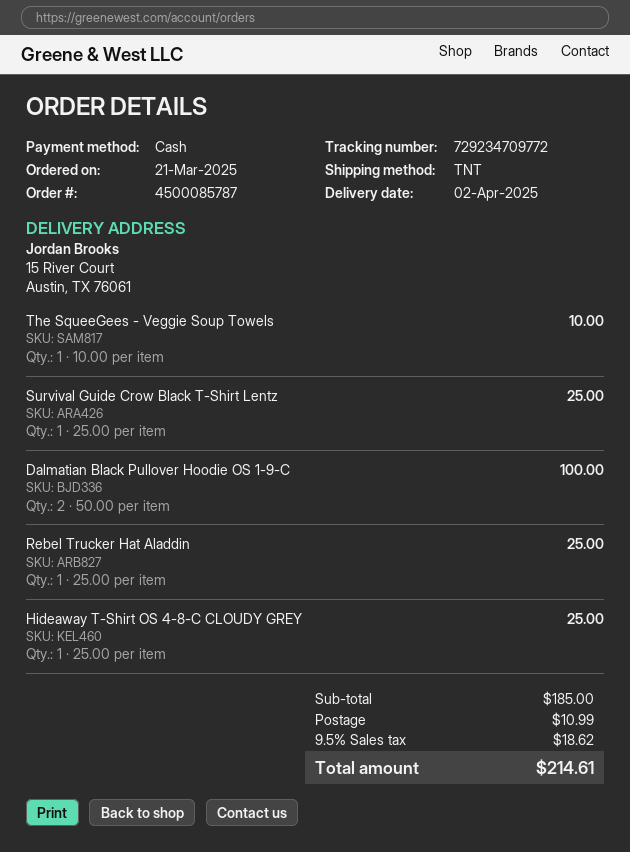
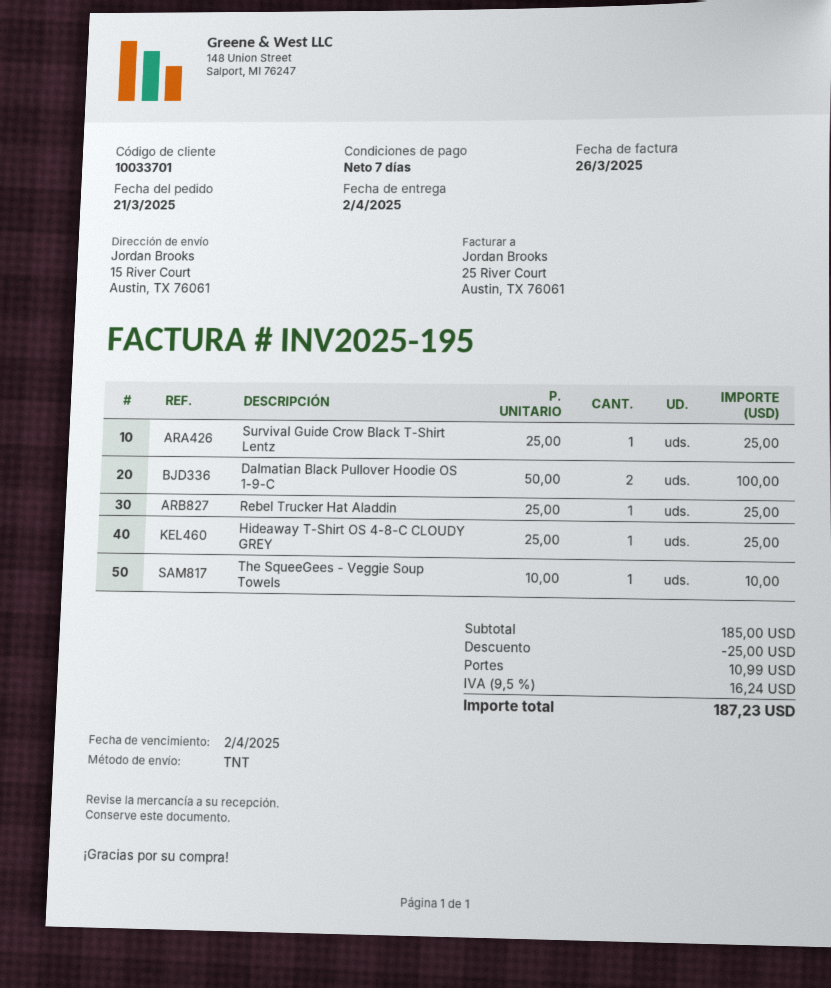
discount: none -> 25.00
tax: 9.5% = 18.62 -> 9.5% = 16.24
total: 214.61 -> 187.23

